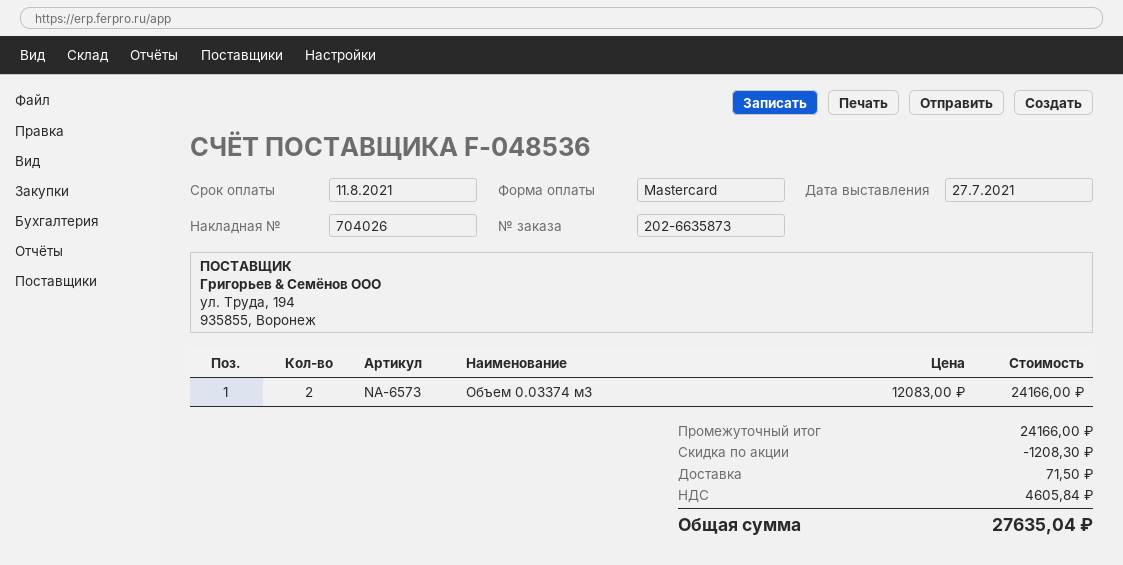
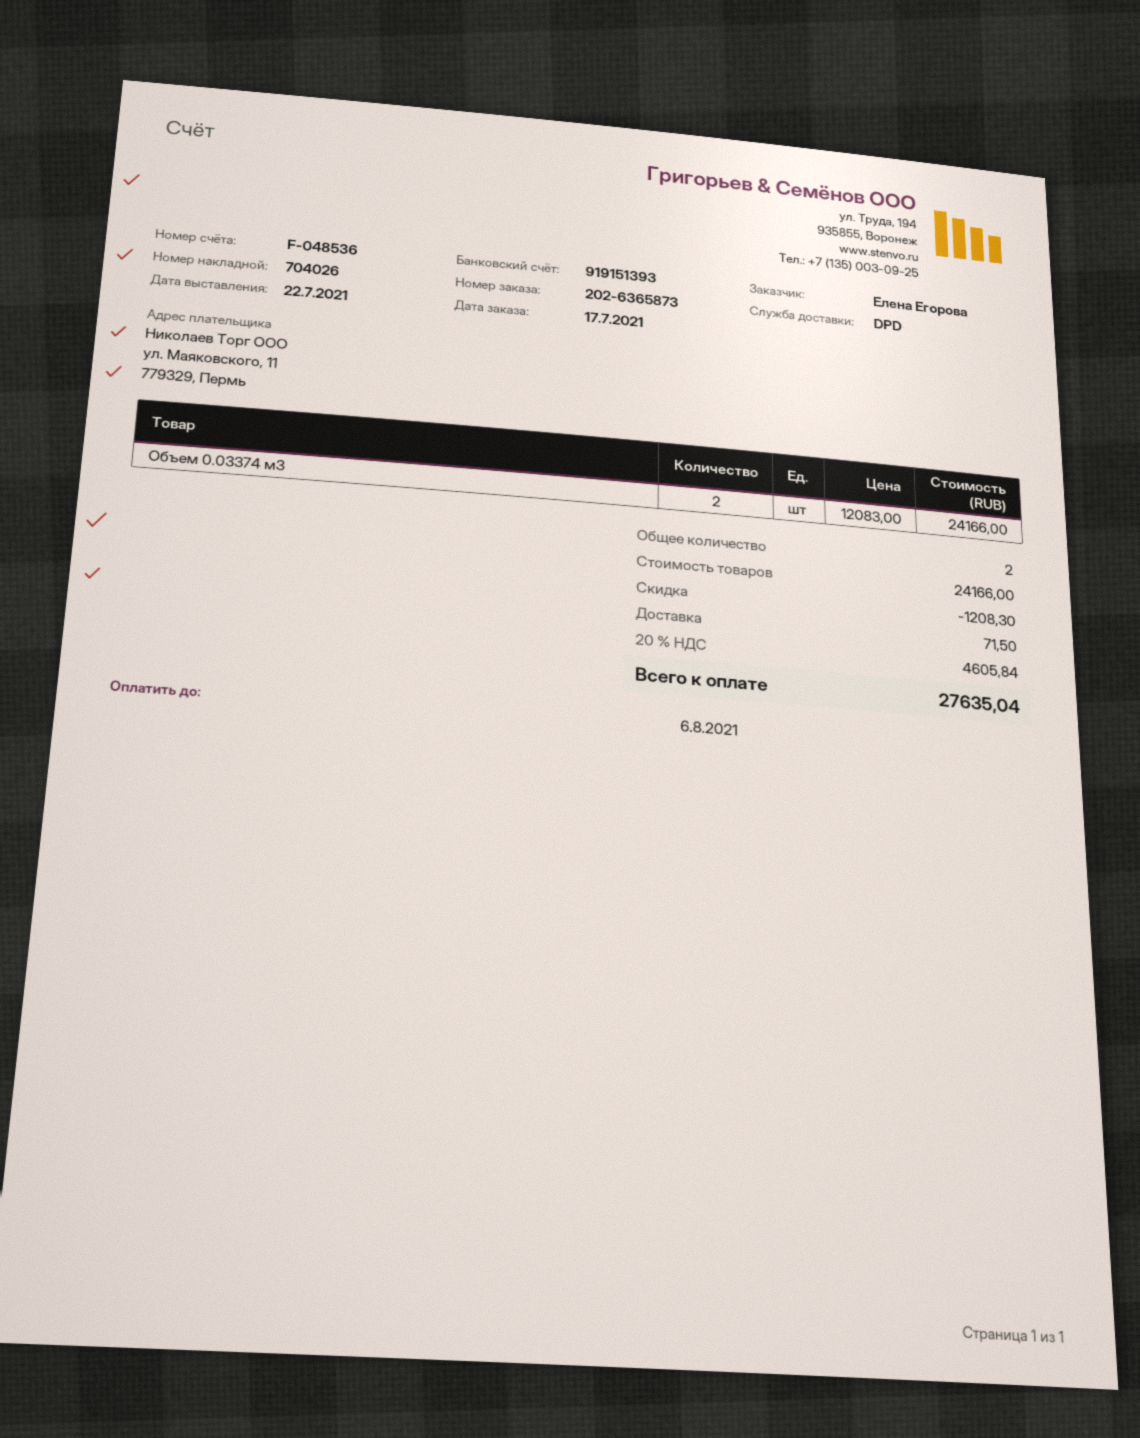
order number: 202-6635873 -> 202-6365873
invoice date: 2021-07-27 -> 2021-07-22
due date: 2021-08-11 -> 2021-08-06

